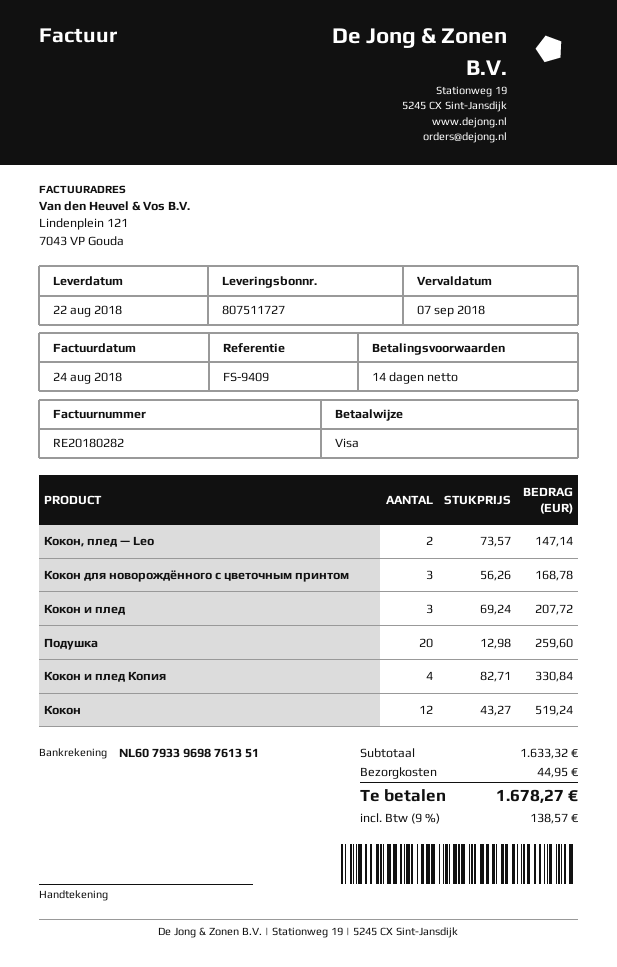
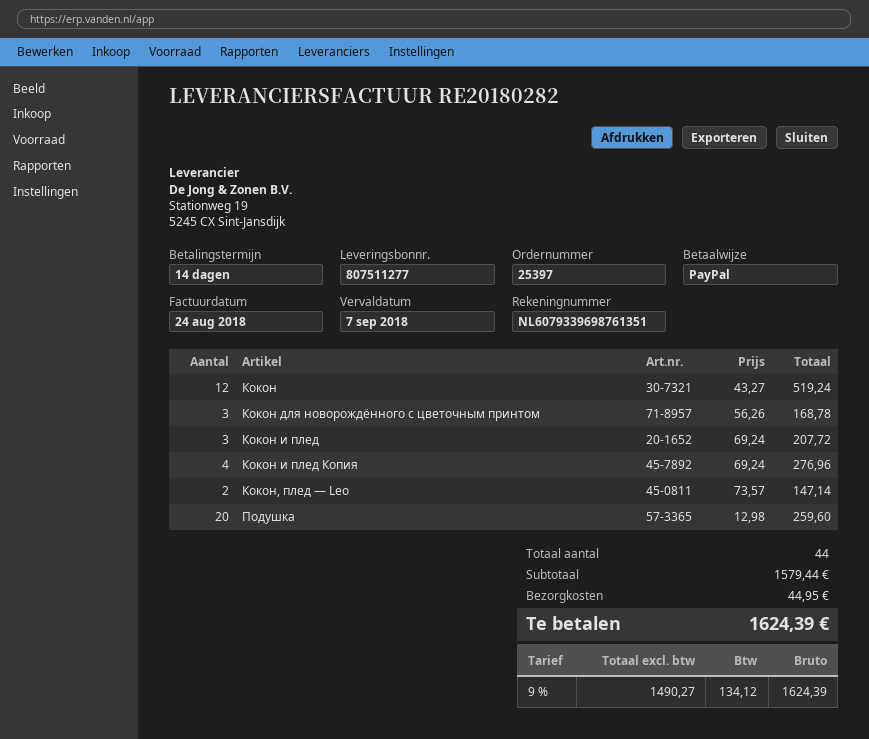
delivery note number: 807511727 -> 807511277
payment method: Visa -> PayPal
Кокон и плед Копия: 4 x 82.71 = 330.84 -> 4 x 69.24 = 276.96
subtotal: 1633.32 -> 1579.44
tax: 9% = 138.57 -> 9% = 134.12
total: 1678.27 -> 1624.39

